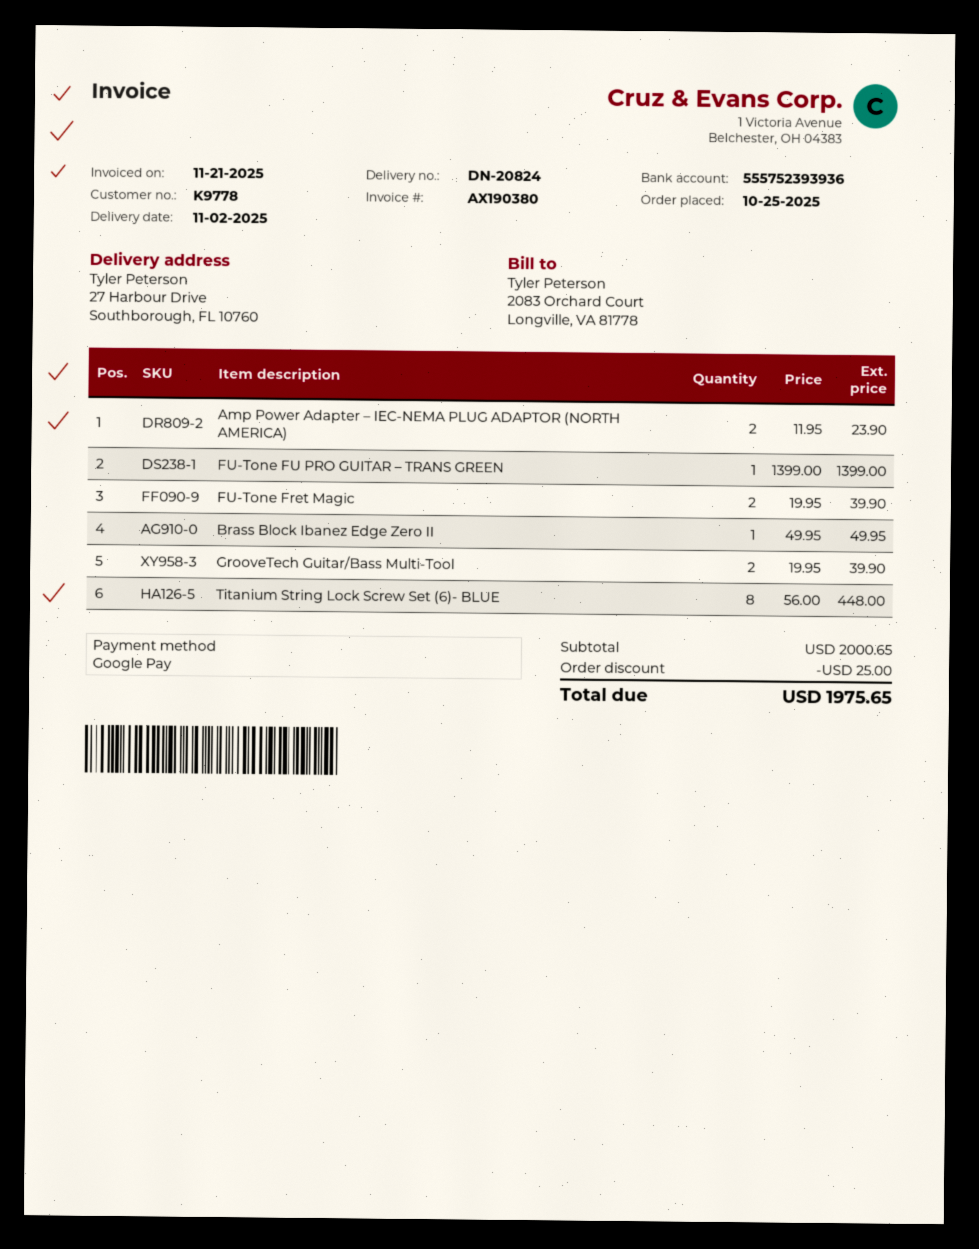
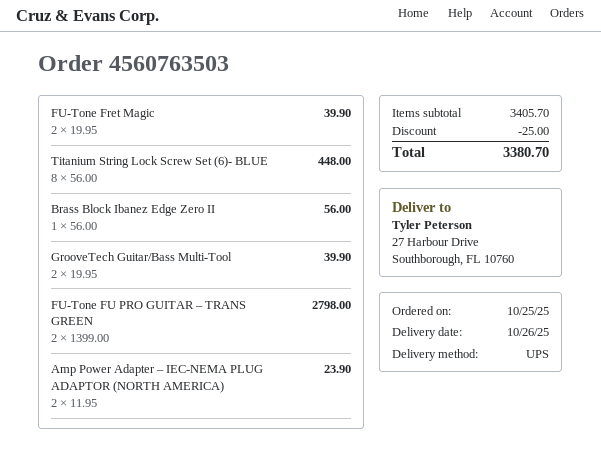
delivery date: 2025-11-02 -> 2025-10-26
FU-Tone FU PRO GUITAR – TRANS GREEN: 1 x 1399.00 = 1399.00 -> 2 x 1399.00 = 2798.00
Brass Block Ibanez Edge Zero II: 1 x 49.95 = 49.95 -> 1 x 56.00 = 56.00
subtotal: 2000.65 -> 3405.70
total: 1975.65 -> 3380.70

